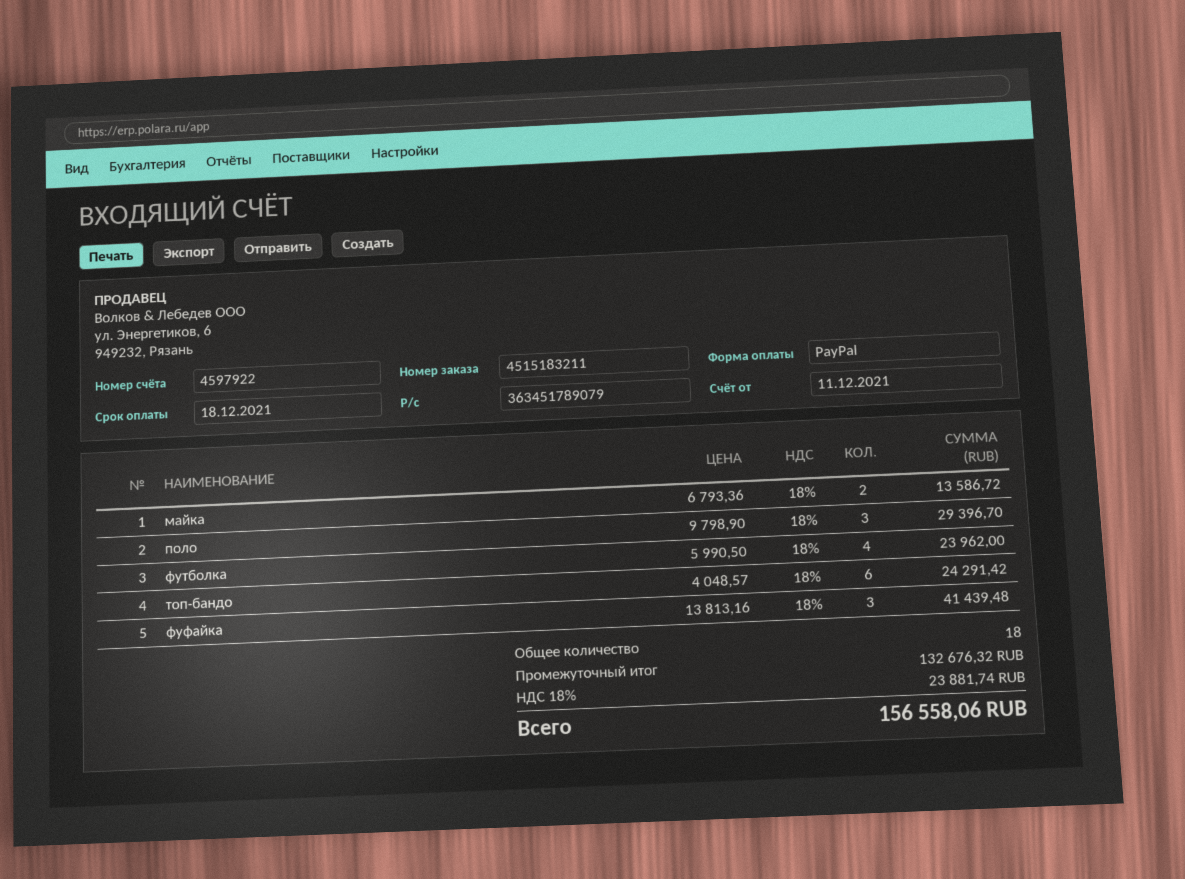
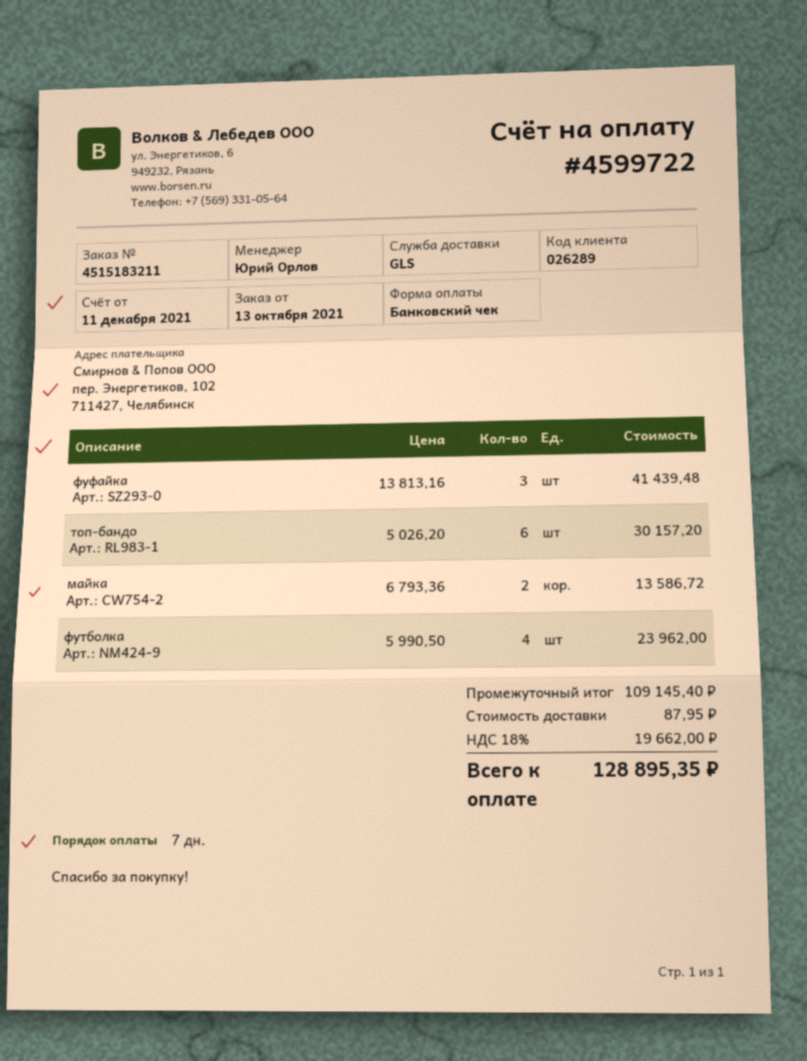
invoice number: 4597922 -> 4599722
payment method: PayPal -> cheque
поло: 3 x 9798.90 = 29396.70 -> none
топ-бандо: 6 x 4048.57 = 24291.42 -> 6 x 5026.20 = 30157.20
subtotal: 132676.32 -> 109145.40
shipping: none -> 87.95
tax: 18% = 23881.74 -> 18% = 19662.00
total: 156558.06 -> 128895.35

